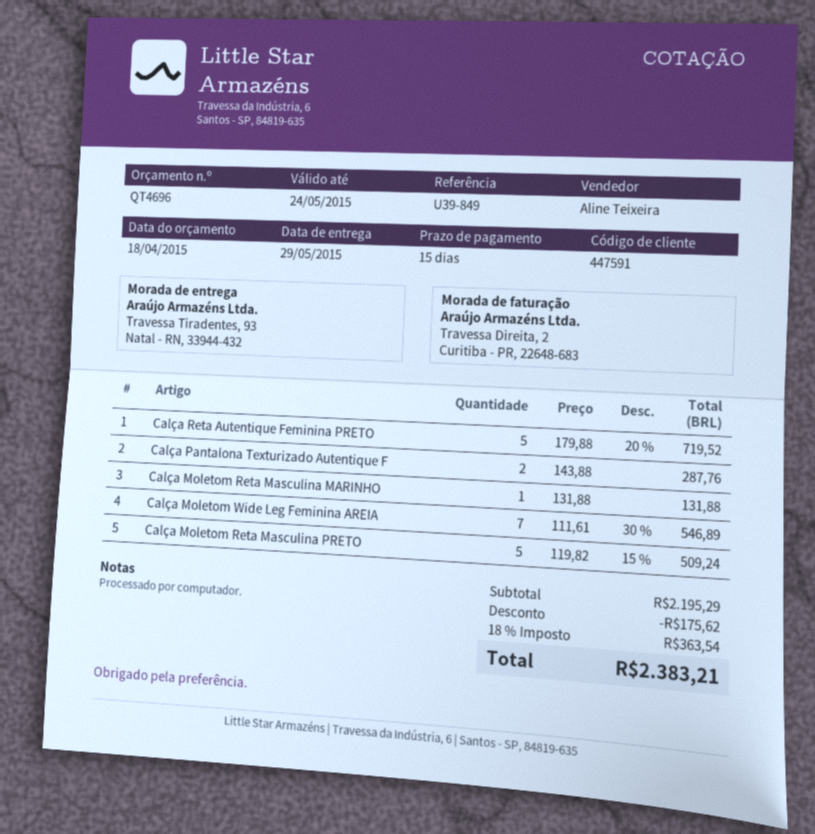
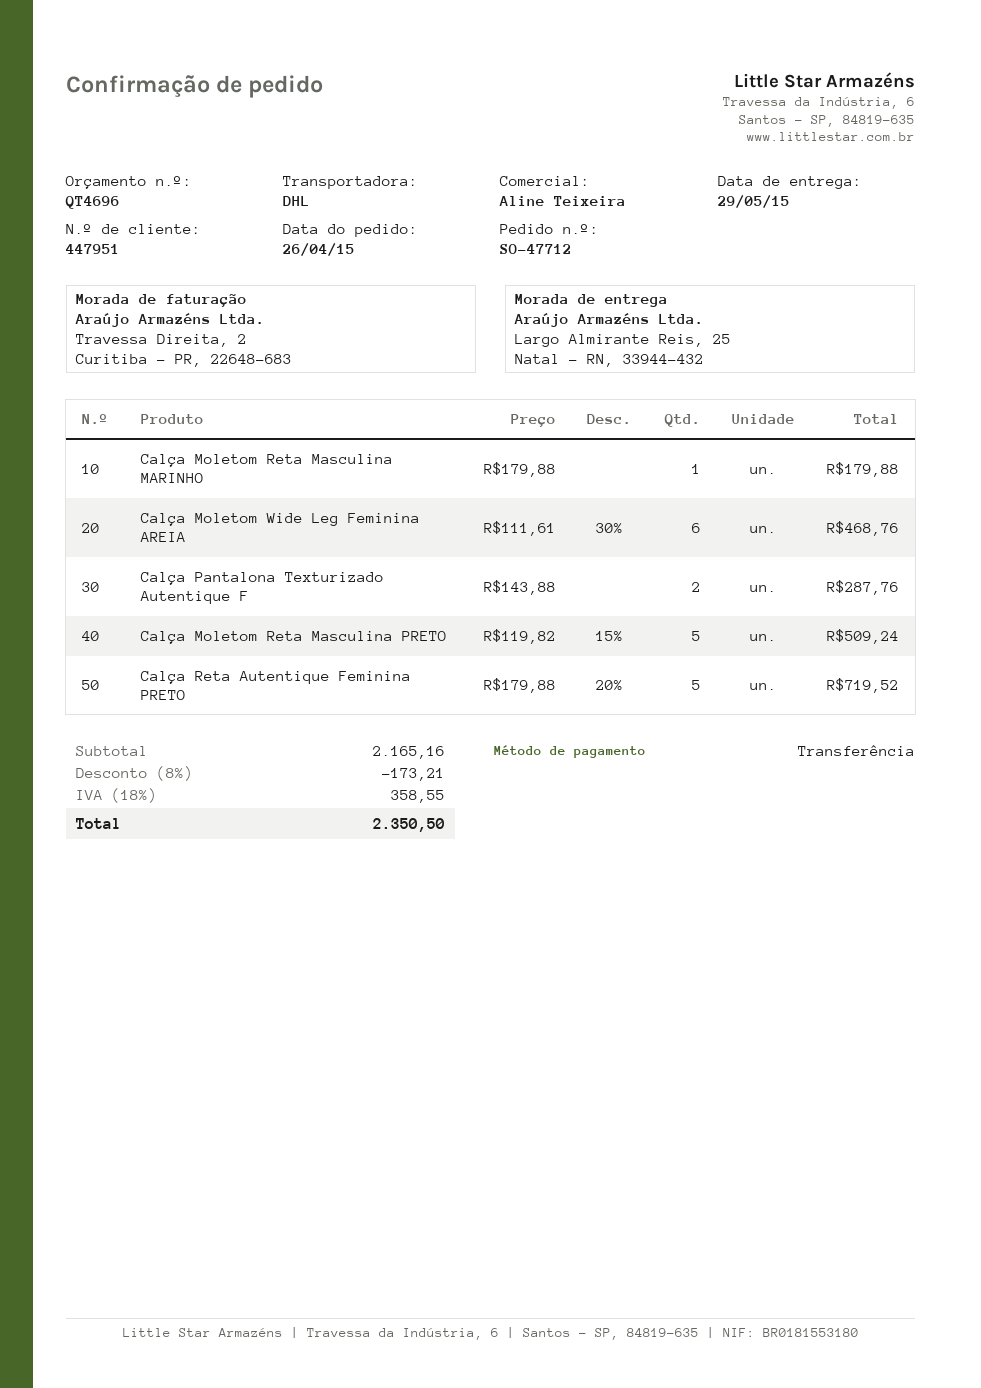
customer number: 447591 -> 447951
ship to: Travessa Tiradentes, 93, Natal - RN, 33944-432 -> Largo Almirante Reis, 25, Natal - RN, 33944-432
Calça Moletom Reta Masculina MARINHO: 1 x 131.88 = 131.88 -> 1 x 179.88 = 179.88
Calça Moletom Wide Leg Feminina AREIA: 7 x 111.61 - 30% = 546.89 -> 6 x 111.61 - 30% = 468.76
subtotal: 2195.29 -> 2165.16
discount: 175.62 -> 173.21
tax: 18% = 363.54 -> 18% = 358.55
total: 2383.21 -> 2350.50

